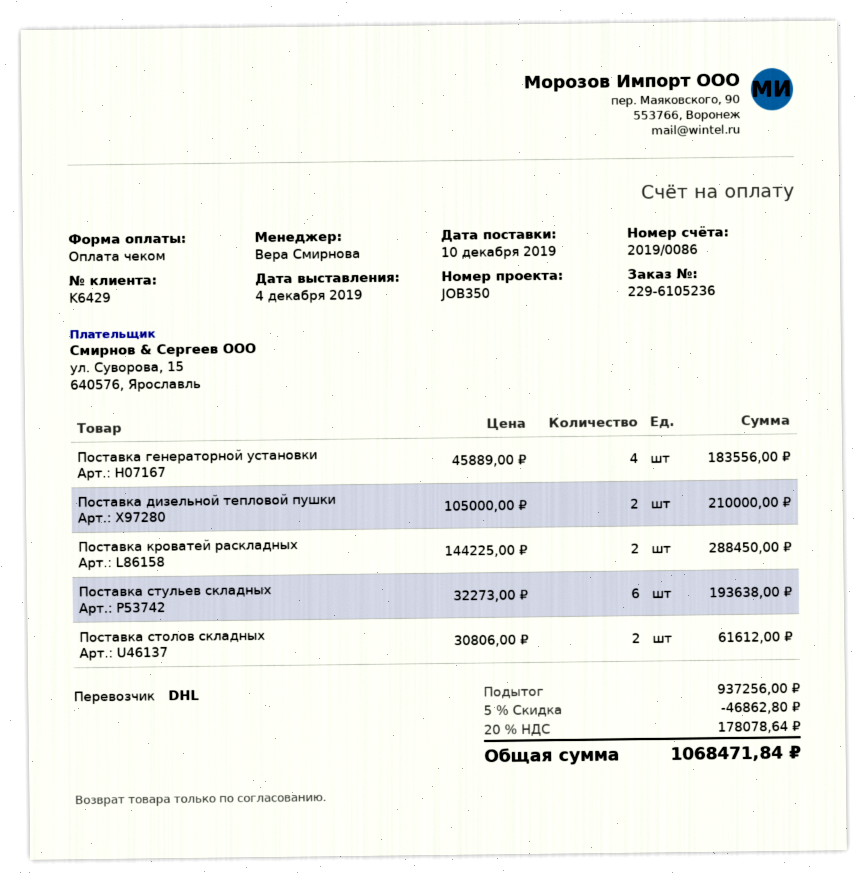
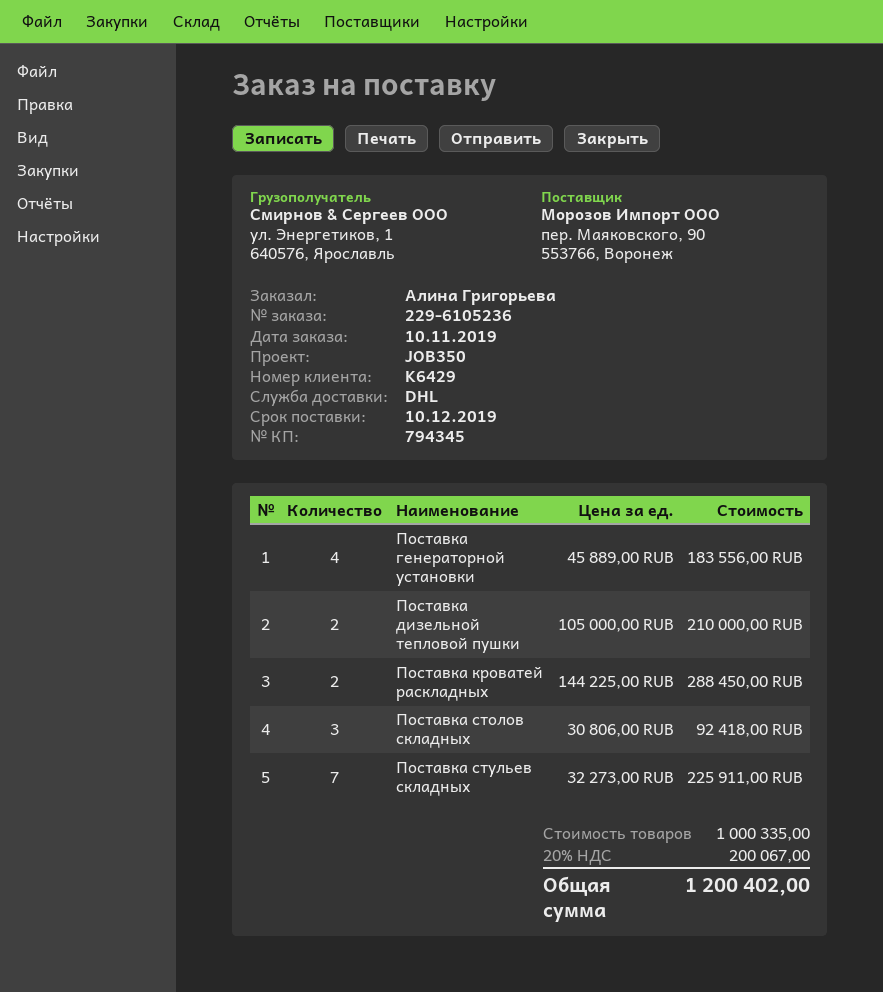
Поставка стульев складных: 6 x 32273.00 = 193638.00 -> 7 x 32273.00 = 225911.00
Поставка столов складных: 2 x 30806.00 = 61612.00 -> 3 x 30806.00 = 92418.00
subtotal: 937256.00 -> 1000335.00
discount: 5% = 46862.80 -> none
tax: 20% = 178078.64 -> 20% = 200067.00
total: 1068471.84 -> 1200402.00

